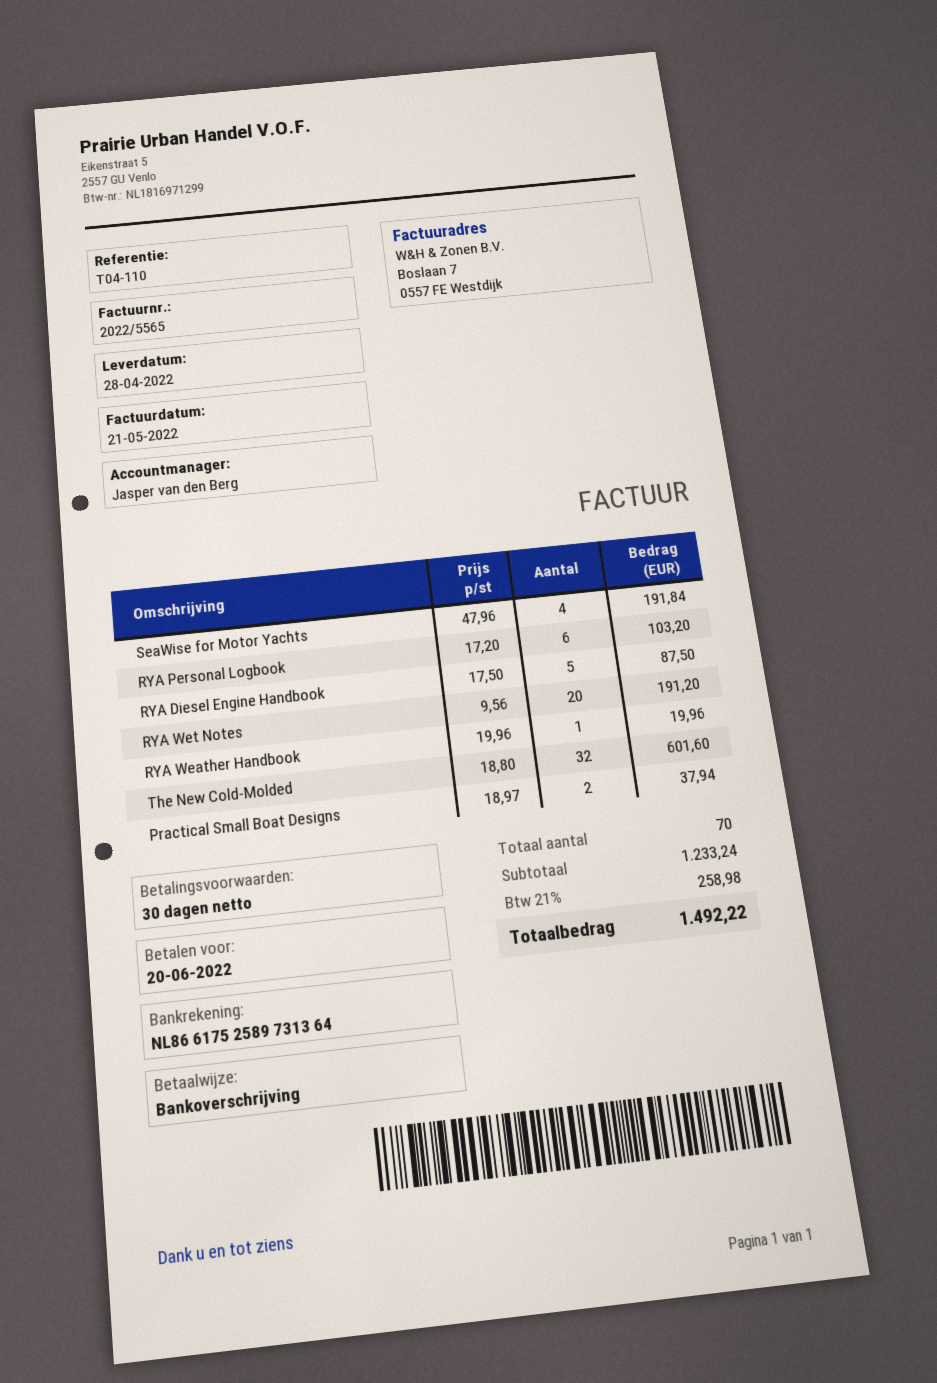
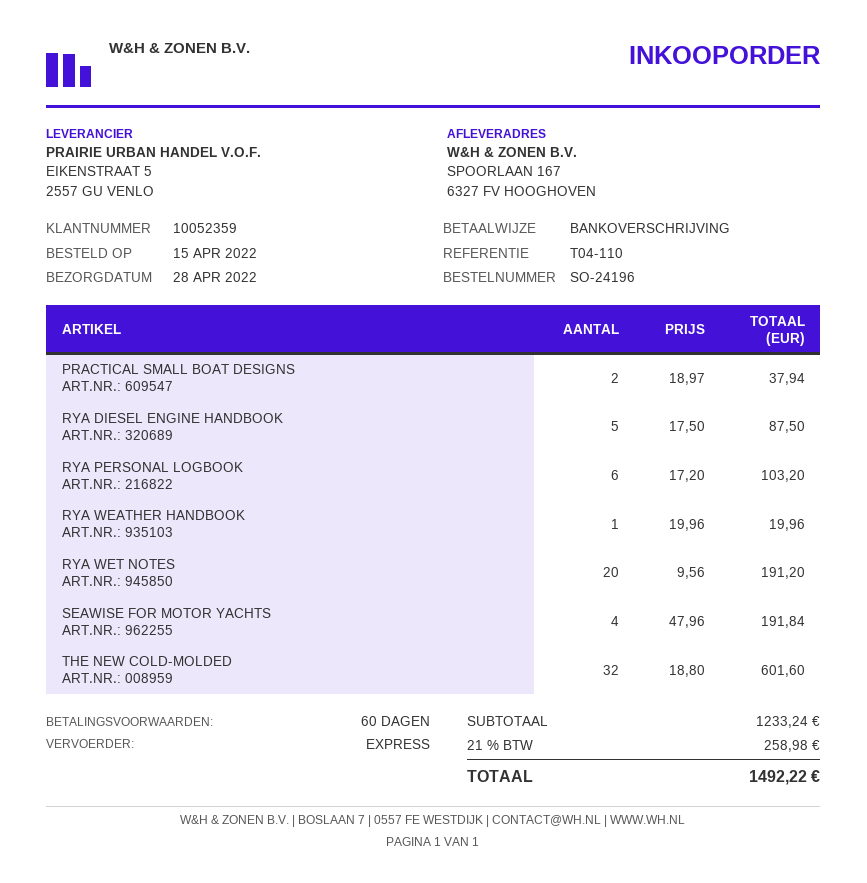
payment terms: 30 days -> 60 days

